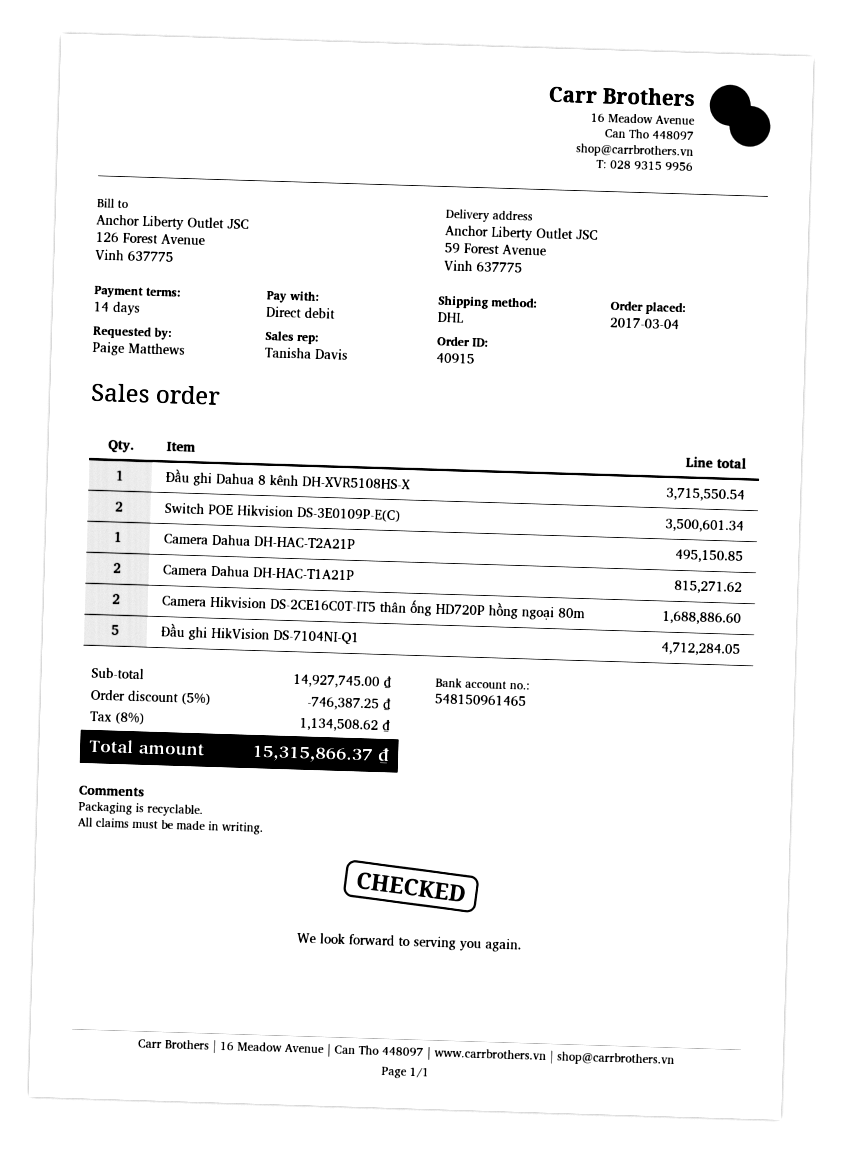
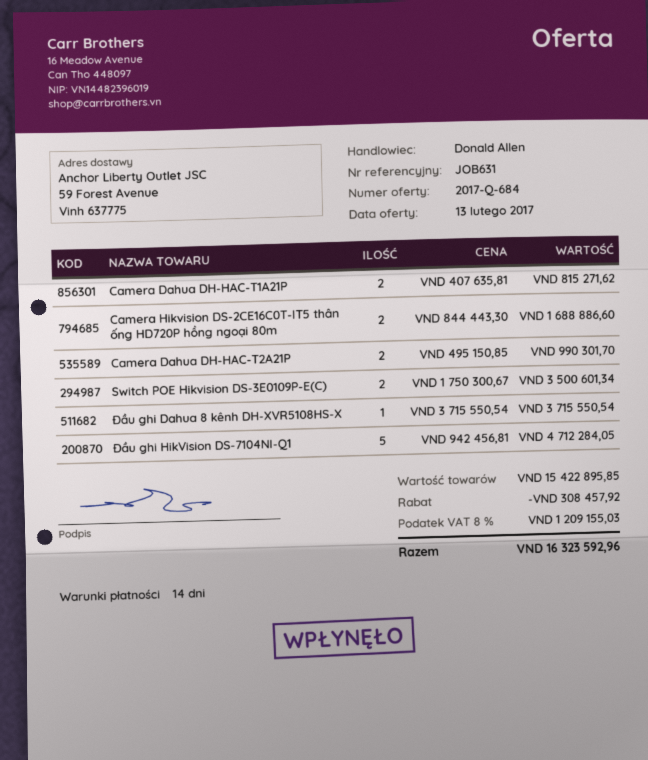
sales rep: Tanisha Davis -> Donald Allen
Camera Dahua DH-HAC-T2A21P: 1 for 495150.85 -> 2 for 990301.70
subtotal: 14927745.00 -> 15422895.85
discount: 746387.25 -> 308457.92
tax: 8% = 1134508.62 -> 8% = 1209155.03
total: 15315866.37 -> 16323592.96

